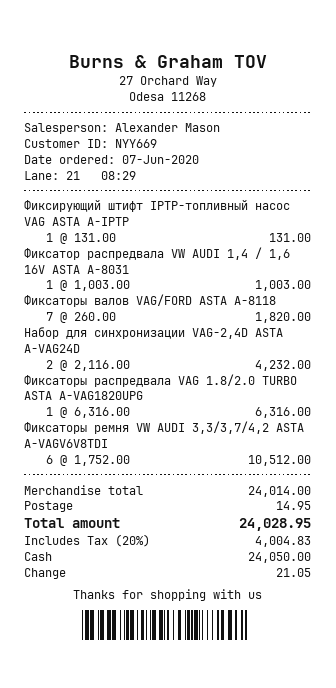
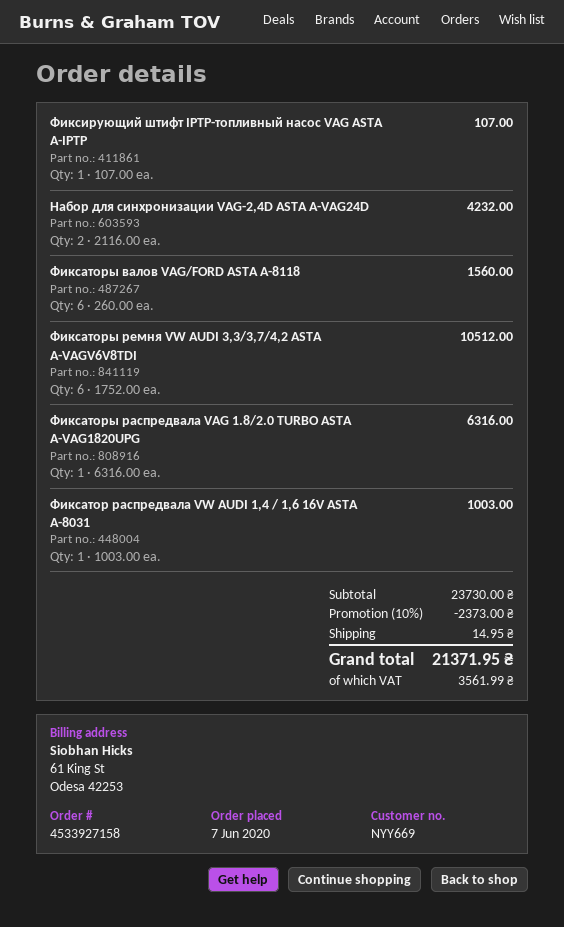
Фиксирующий штифт IPTP-топливный насос VAG ASTA A-IPTP: 1 x 131.00 = 131.00 -> 1 x 107.00 = 107.00
Фиксаторы валов VAG/FORD ASTA A-8118: 7 x 260.00 = 1820.00 -> 6 x 260.00 = 1560.00
subtotal: 24014.00 -> 23730.00
discount: none -> 10% = 2373.00
tax: 4004.83 -> 3561.99
total: 24028.95 -> 21371.95

